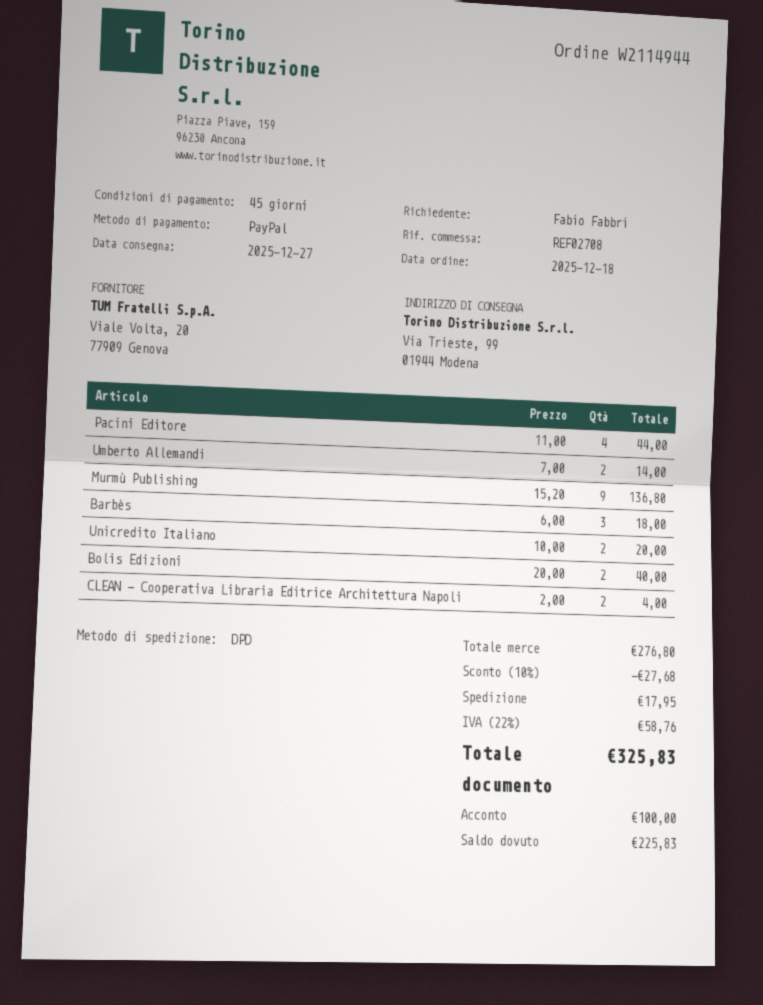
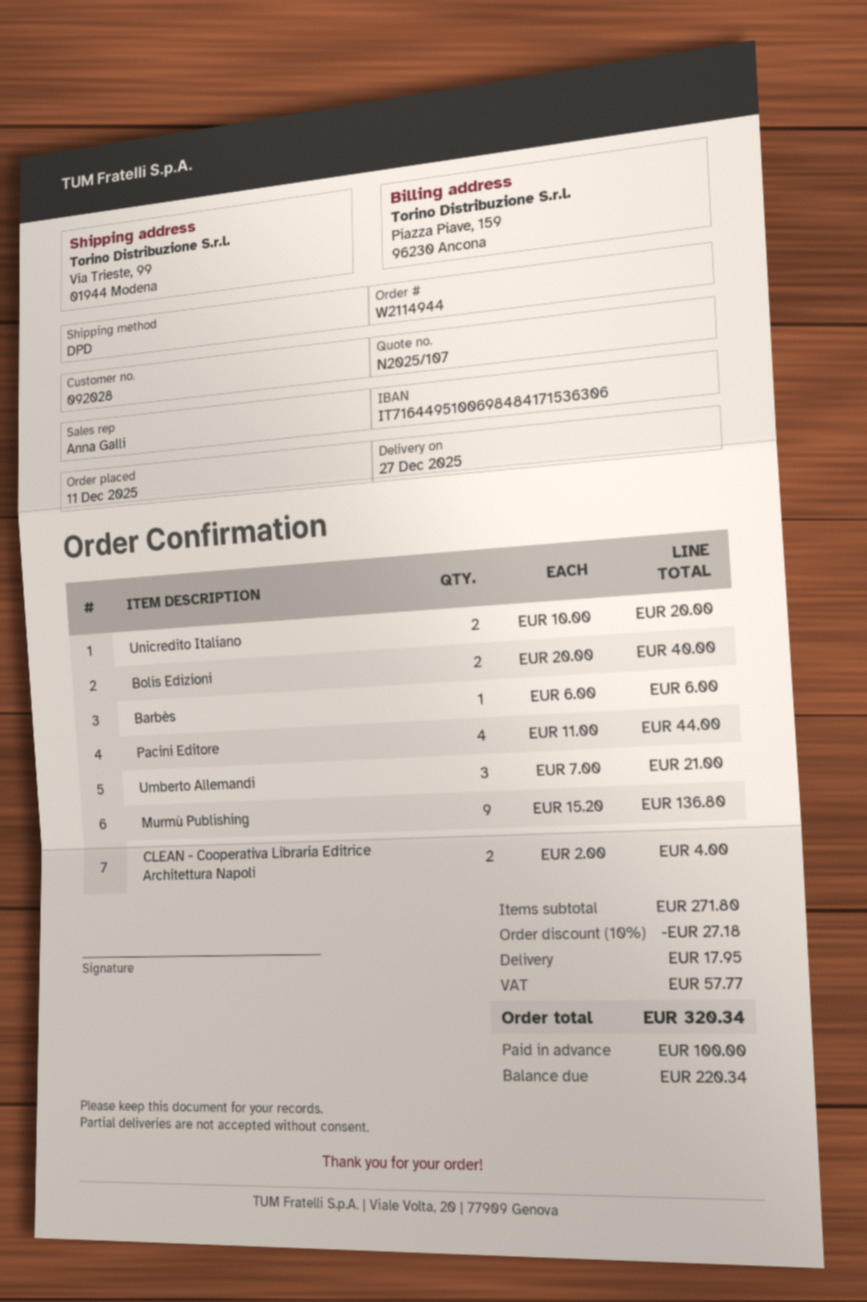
order date: 2025-12-18 -> 2025-12-11
Umberto Allemandi: 2 x 7.00 = 14.00 -> 3 x 7.00 = 21.00
Barbès: 3 x 6.00 = 18.00 -> 1 x 6.00 = 6.00
subtotal: 276.80 -> 271.80
discount: 10% = 27.68 -> 10% = 27.18
tax: 58.76 -> 57.77
total: 325.83 -> 320.34
balance: 225.83 -> 220.34

